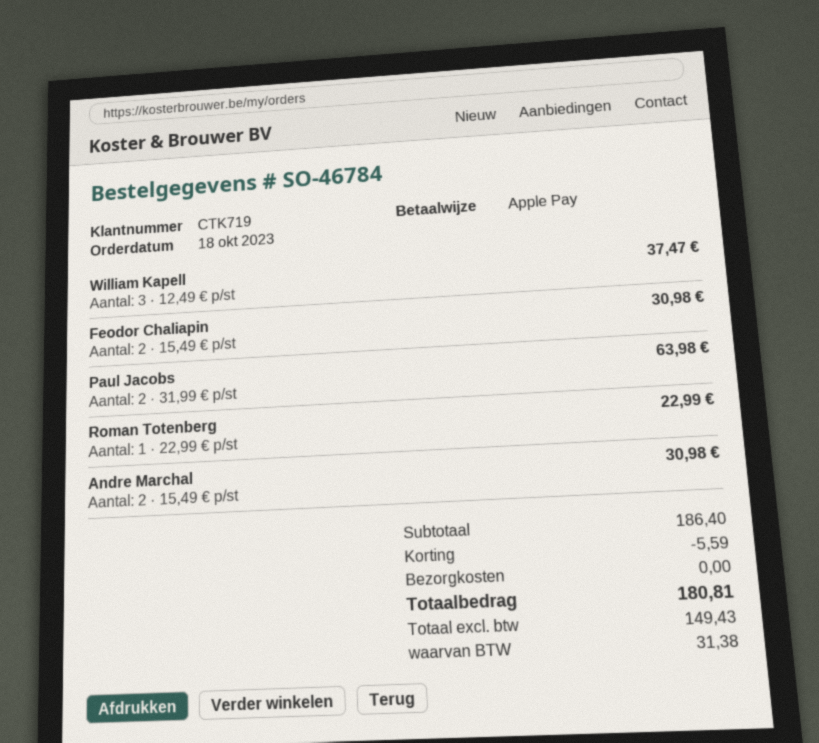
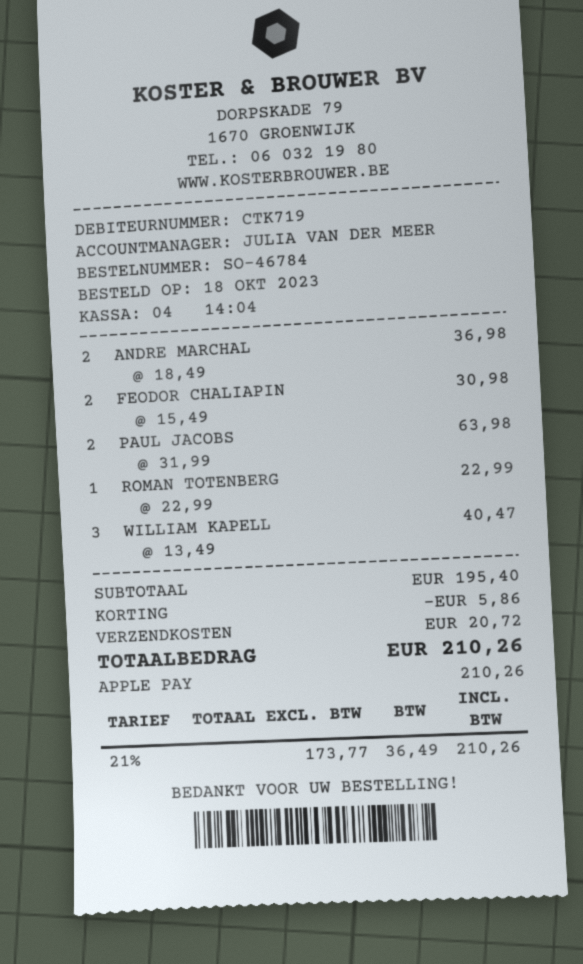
William Kapell: 3 x 12.49 = 37.47 -> 3 x 13.49 = 40.47
Andre Marchal: 2 x 15.49 = 30.98 -> 2 x 18.49 = 36.98
subtotal: 186.40 -> 195.40
discount: 5.59 -> 5.86
shipping: 0.00 -> 20.72
net: 149.43 -> 173.77
tax: 31.38 -> 36.49
total: 180.81 -> 210.26

